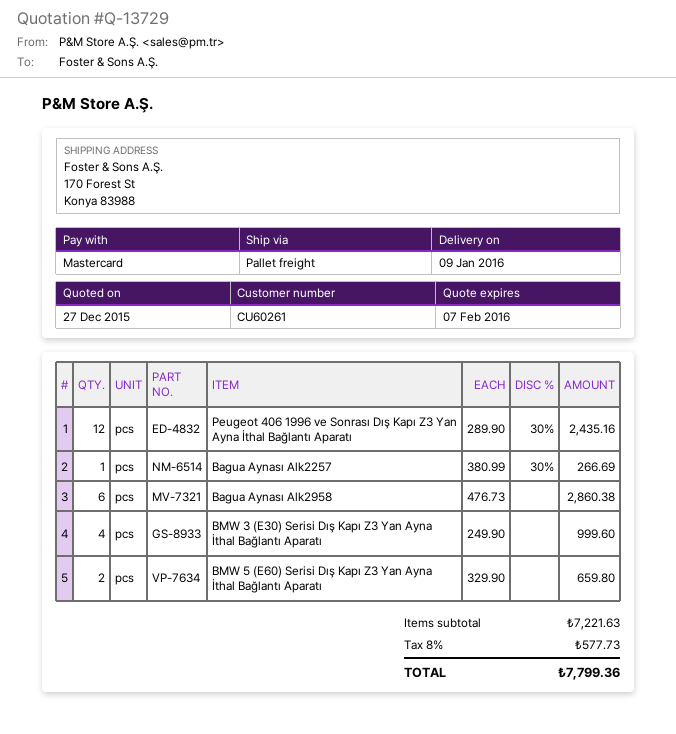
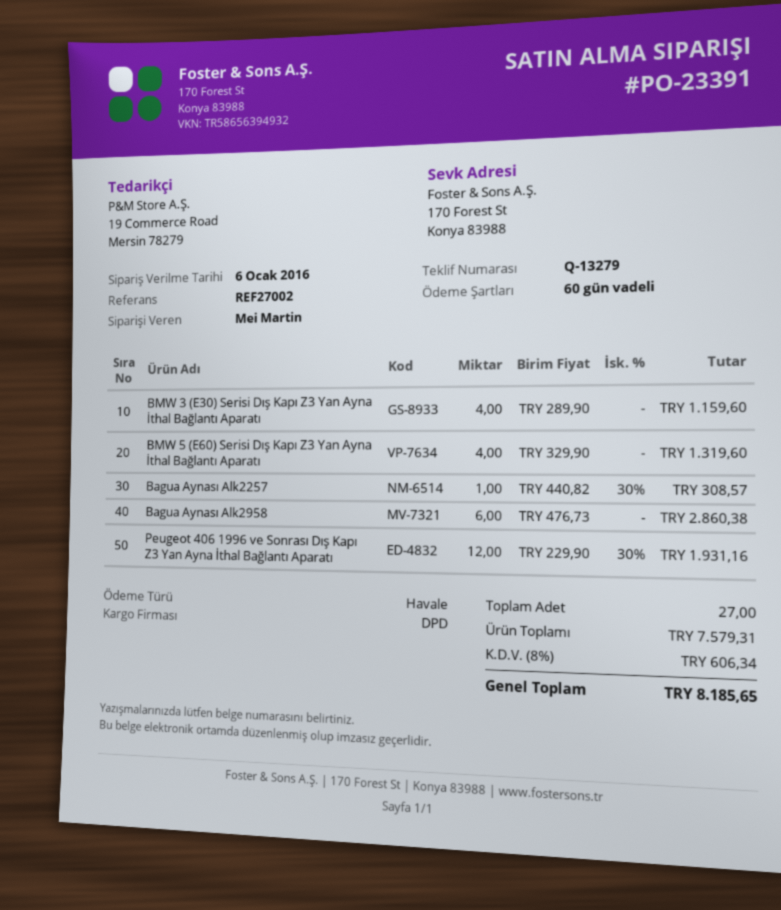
quote number: Q-13729 -> Q-13279
payment method: Mastercard -> bank transfer
shipping method: pallet freight -> DPD
Peugeot 406 1996 ve Sonrası Dış Kapı Z3 Yan Ayna İthal Bağlantı Aparatı: 12 x 289.90 - 30% = 2435.16 -> 12 x 229.90 - 30% = 1931.16
Bagua Aynası Alk2257: 1 x 380.99 - 30% = 266.69 -> 1 x 440.82 - 30% = 308.57
BMW 3 (E30) Serisi Dış Kapı Z3 Yan Ayna İthal Bağlantı Aparatı: 4 x 249.90 = 999.60 -> 4 x 289.90 = 1159.60
BMW 5 (E60) Serisi Dış Kapı Z3 Yan Ayna İthal Bağlantı Aparatı: 2 x 329.90 = 659.80 -> 4 x 329.90 = 1319.60
subtotal: 7221.63 -> 7579.31
tax: 8% = 577.73 -> 8% = 606.34
total: 7799.36 -> 8185.65

